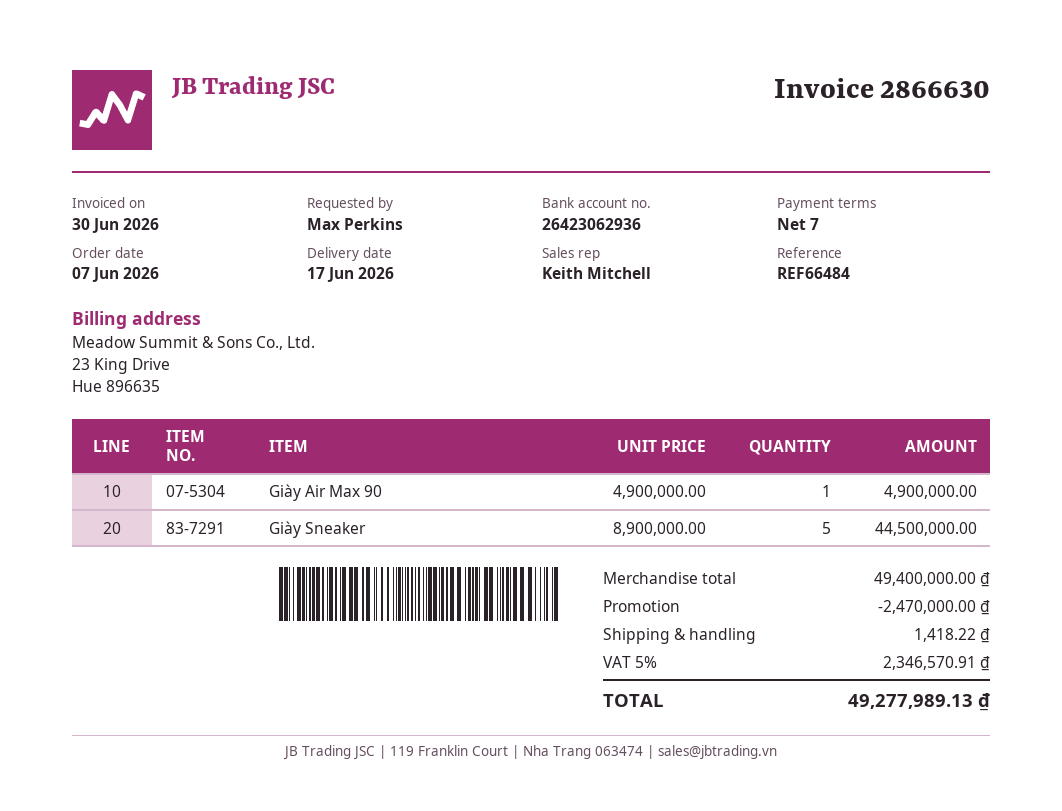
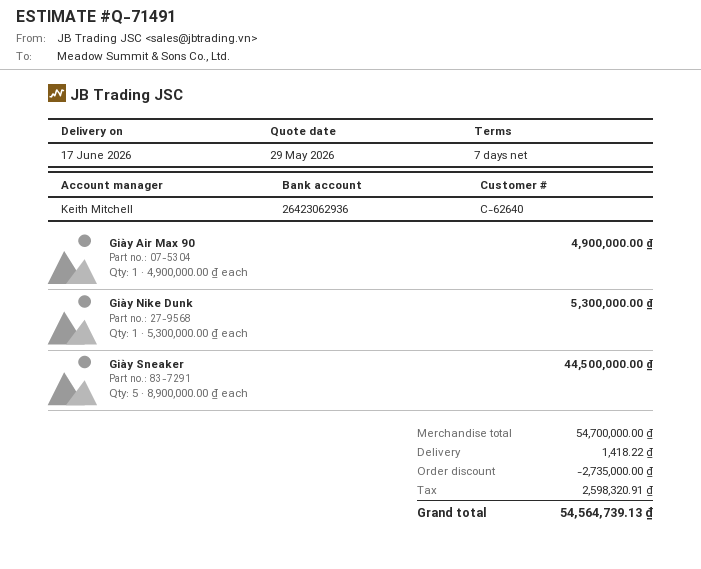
Giày Nike Dunk: none -> 1 x 5300000.00 = 5300000.00
subtotal: 49400000.00 -> 54700000.00
discount: 2470000.00 -> 2735000.00
tax: 2346570.91 -> 2598320.91
total: 49277989.13 -> 54564739.13

